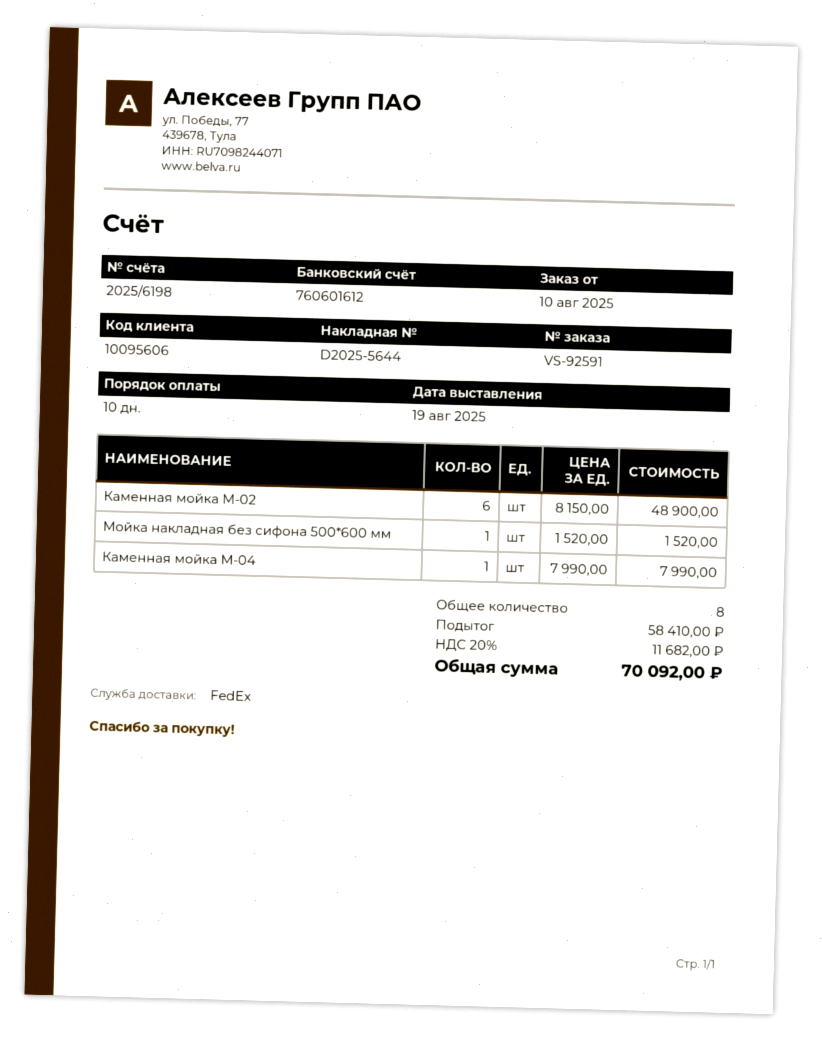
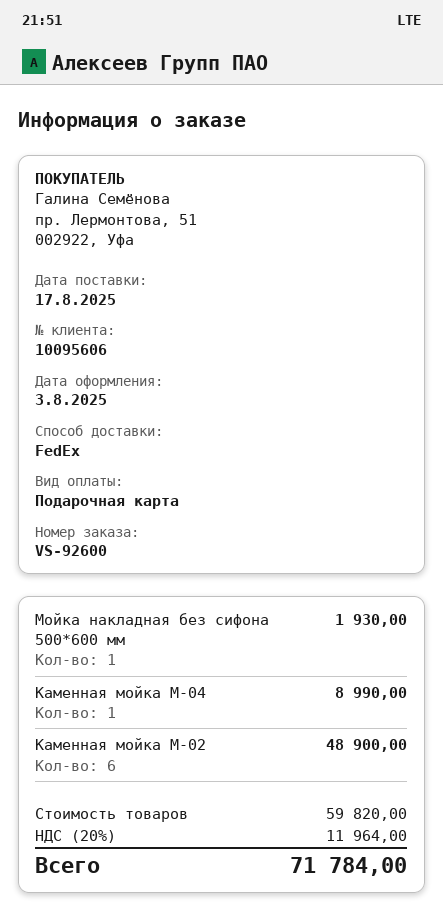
order number: VS-92591 -> VS-92600
order date: 2025-08-10 -> 2025-08-03
Мойка накладная без сифона 500*600 мм: 1 for 1520.00 -> 1 for 1930.00
Каменная мойка М-04: 1 for 7990.00 -> 1 for 8990.00
subtotal: 58410.00 -> 59820.00
tax: 20% = 11682.00 -> 20% = 11964.00
total: 70092.00 -> 71784.00

